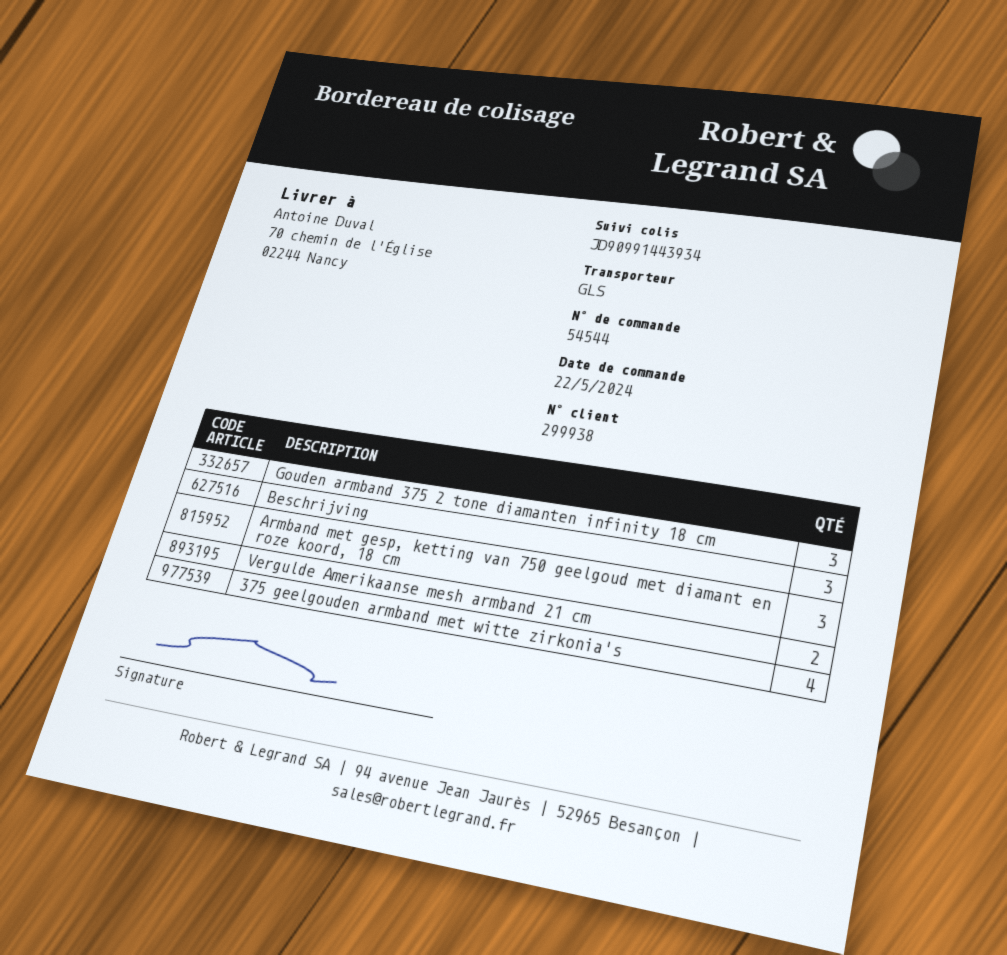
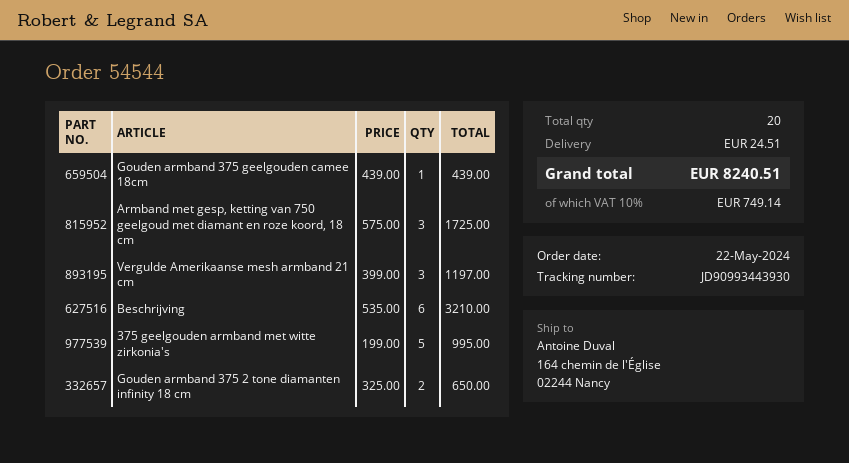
tracking number: JD90991443934 -> JD90993443930
ship to: 70 chemin de l'Église, 02244 Nancy -> 164 chemin de l'Église, 02244 Nancy
Gouden armband 375 2 tone diamanten infinity 18 cm: 3 -> 2
Beschrijving: 3 -> 6
Vergulde Amerikaanse mesh armband 21 cm: 2 -> 3
375 geelgouden armband met witte zirkonia's: 4 -> 5
Gouden armband 375 geelgouden camee 18cm: none -> 1

